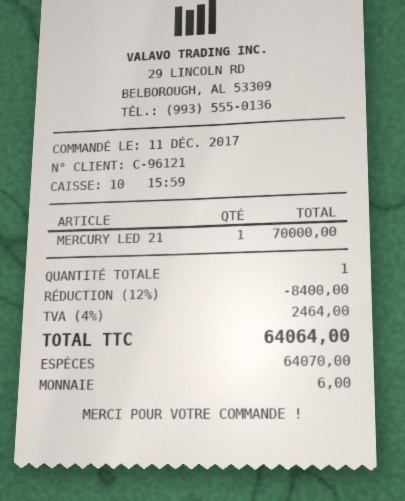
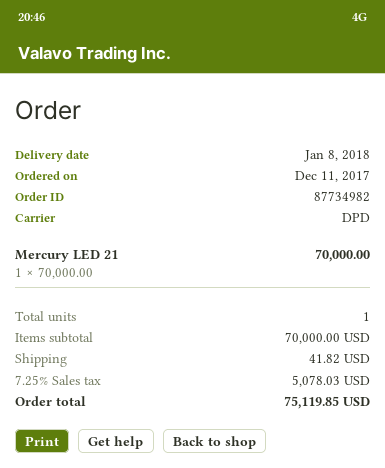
discount: 12% = 8400.00 -> none
shipping: none -> 41.82
tax: 4% = 2464.00 -> 7.25% = 5078.03
total: 64064.00 -> 75119.85

